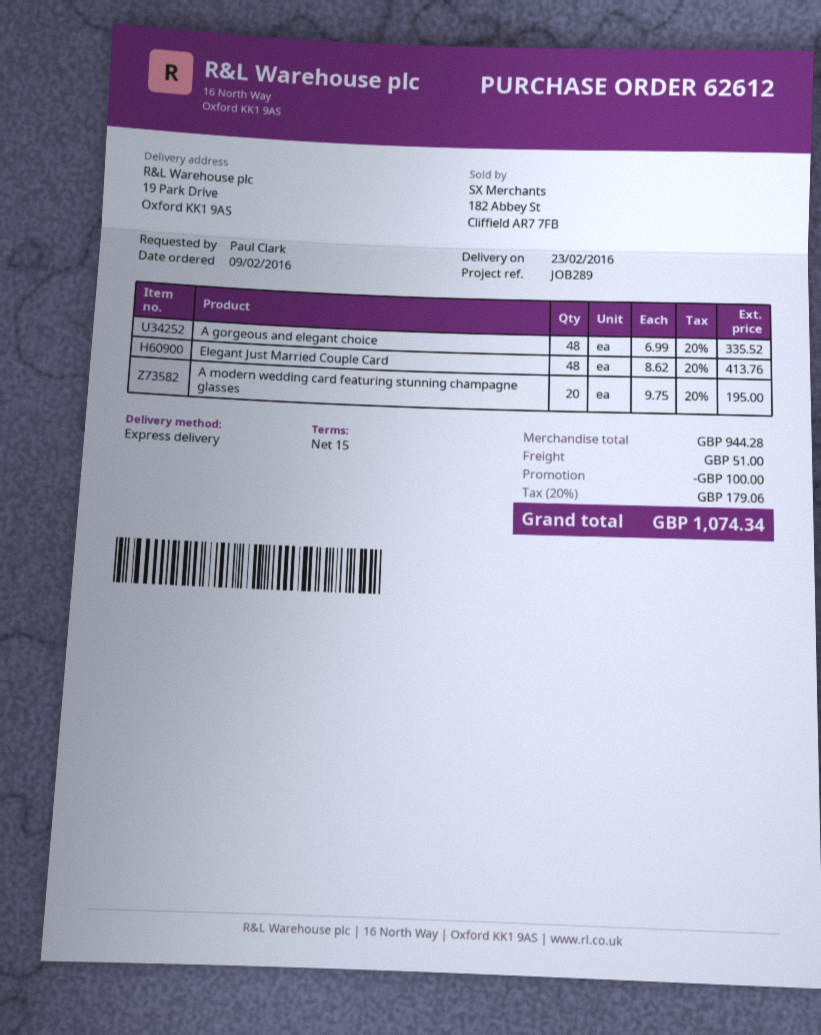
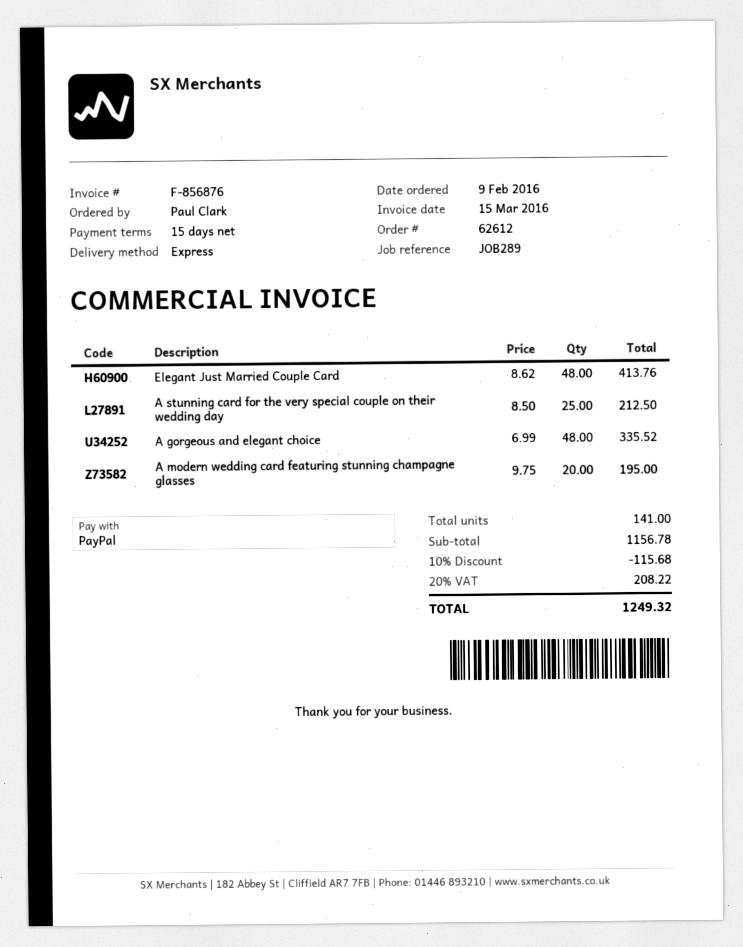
A stunning card for the very special couple on their wedding day: none -> 25 x 8.50 = 212.50
subtotal: 944.28 -> 1156.78
discount: 100.00 -> 115.68
shipping: 51.00 -> none
tax: 20% = 179.06 -> 20% = 208.22
total: 1074.34 -> 1249.32

